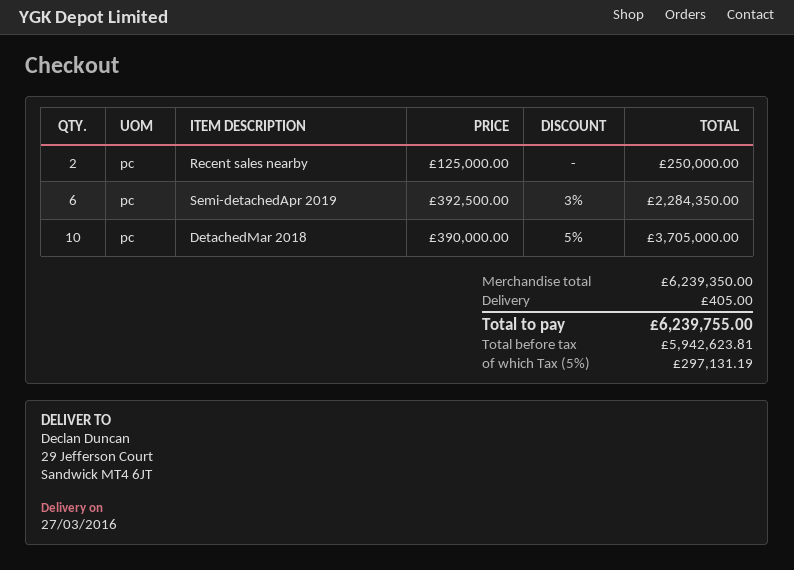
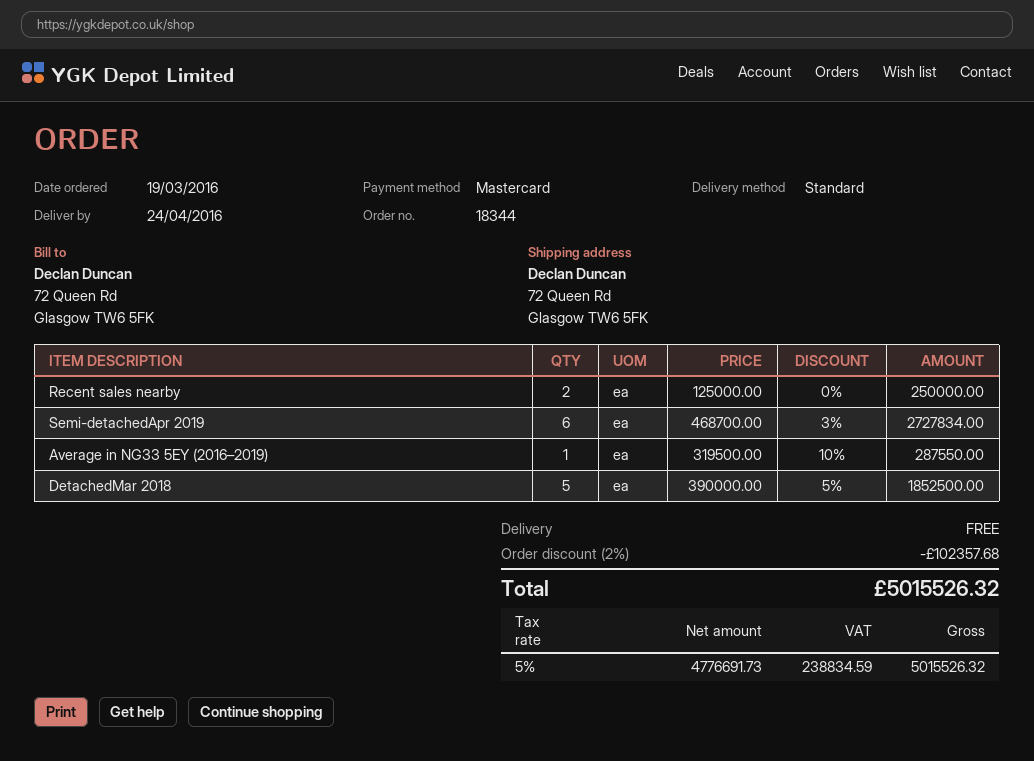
delivery date: 2016-03-27 -> 2016-04-24
ship to: 29 Jefferson Court, Sandwick MT4 6JT -> 72 Queen Rd, Glasgow TW6 5FK
Semi-detachedApr 2019: 6 x 392500.00 - 3% = 2284350.00 -> 6 x 468700.00 - 3% = 2727834.00
DetachedMar 2018: 10 x 390000.00 - 5% = 3705000.00 -> 5 x 390000.00 - 5% = 1852500.00
Average in NG33 5EY (2016–2019): none -> 1 x 319500.00 - 10% = 287550.00
discount: none -> 2% = 102357.68
shipping: 405.00 -> 0.00
net: 5942623.81 -> 4776691.73
tax: 5% = 297131.19 -> 5% = 238834.59
total: 6239755.00 -> 5015526.32

